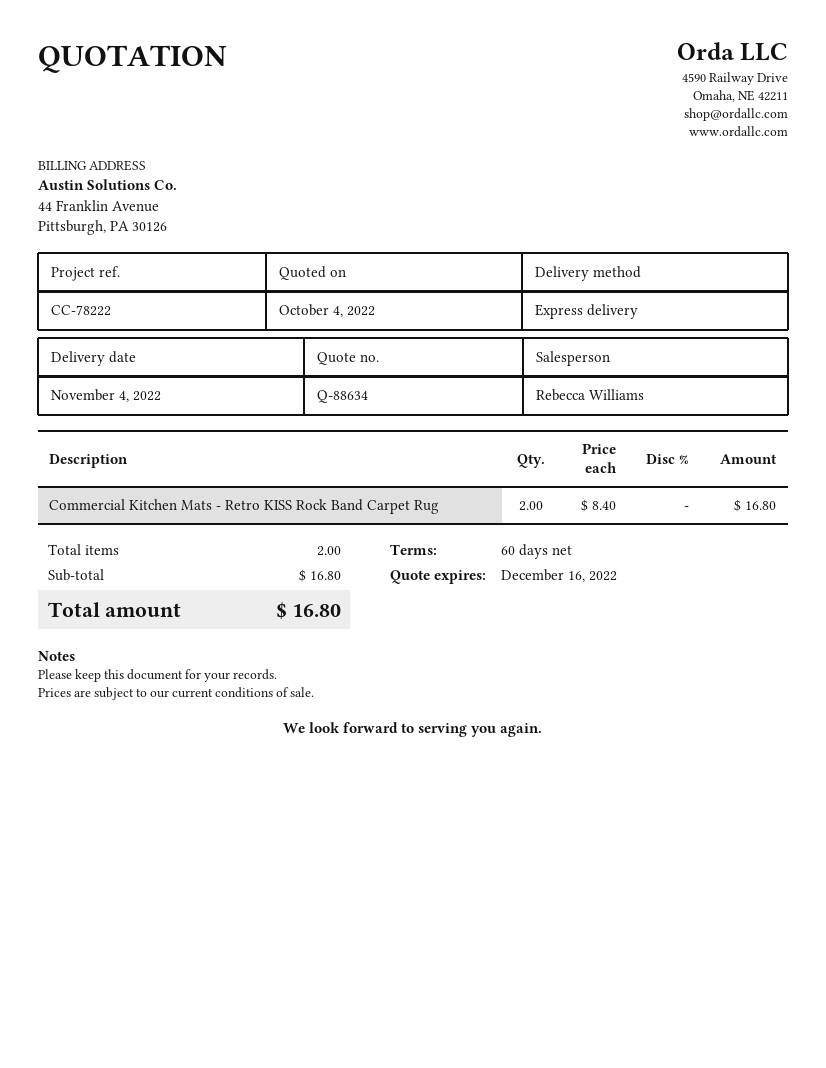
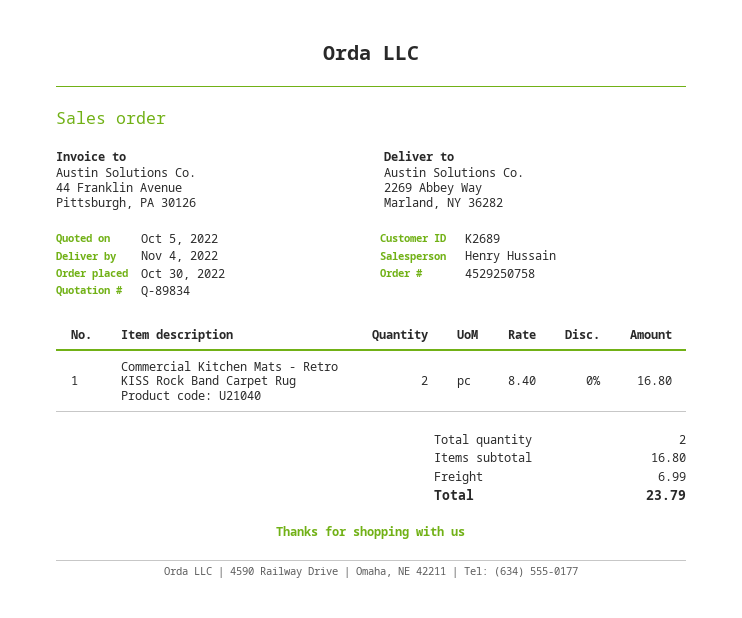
quote number: Q-88634 -> Q-89834
quote date: 2022-10-04 -> 2022-10-05
sales rep: Rebecca Williams -> Henry Hussain
shipping: none -> 6.99
total: 16.80 -> 23.79

